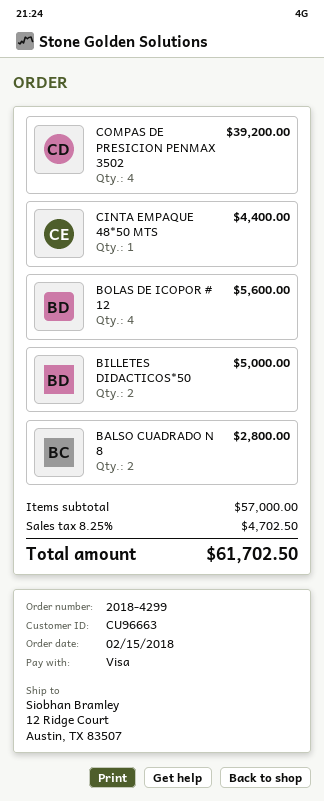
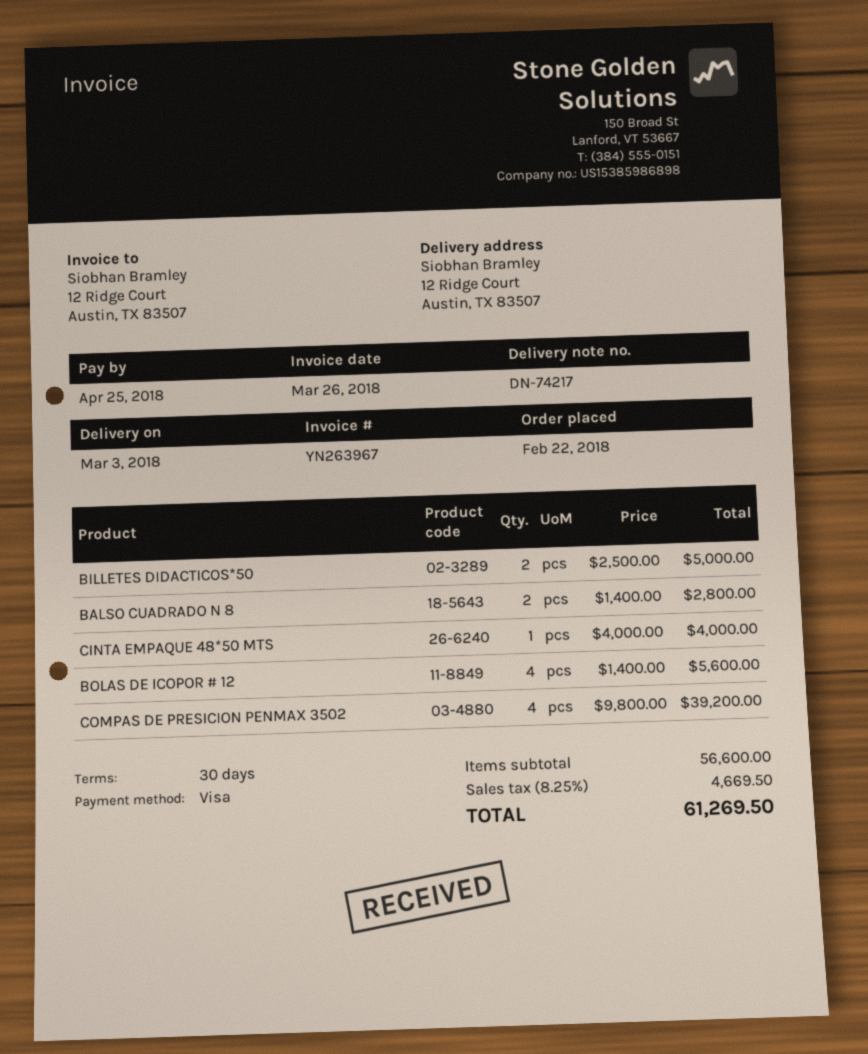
order date: 2018-02-15 -> 2018-02-22
CINTA EMPAQUE 48*50 MTS: 1 for 4400.00 -> 1 for 4000.00
subtotal: 57000.00 -> 56600.00
tax: 8.25% = 4702.50 -> 8.25% = 4669.50
total: 61702.50 -> 61269.50

